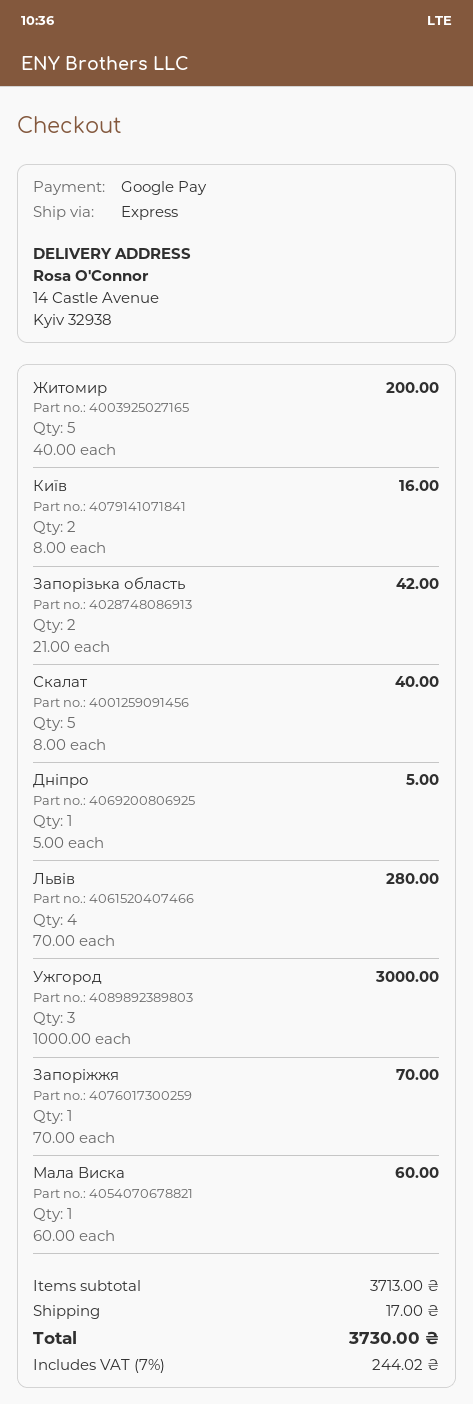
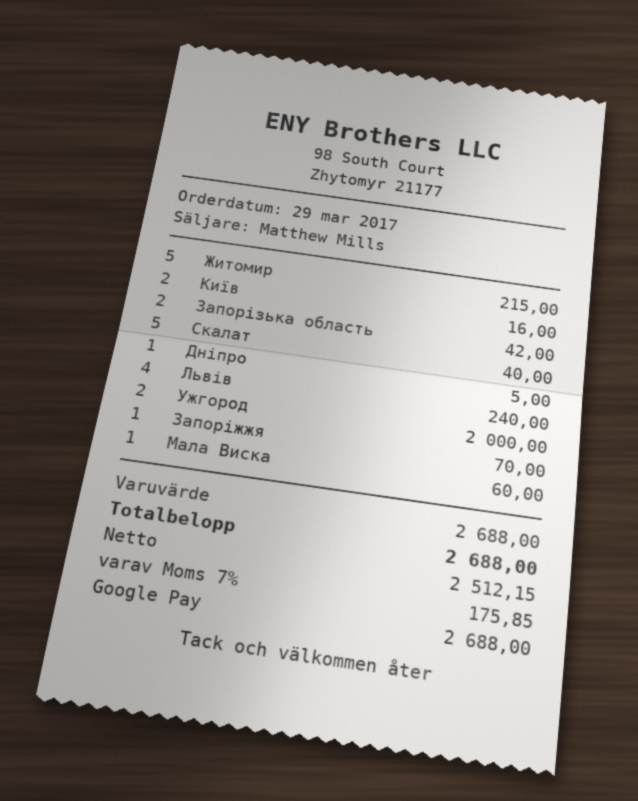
Житомир: 5 for 200.00 -> 5 for 215.00
Львів: 4 for 280.00 -> 4 for 240.00
Ужгород: 3 for 3000.00 -> 2 for 2000.00
subtotal: 3713.00 -> 2688.00
shipping: 17.00 -> none
tax: 7% = 244.02 -> 7% = 175.85
total: 3730.00 -> 2688.00

